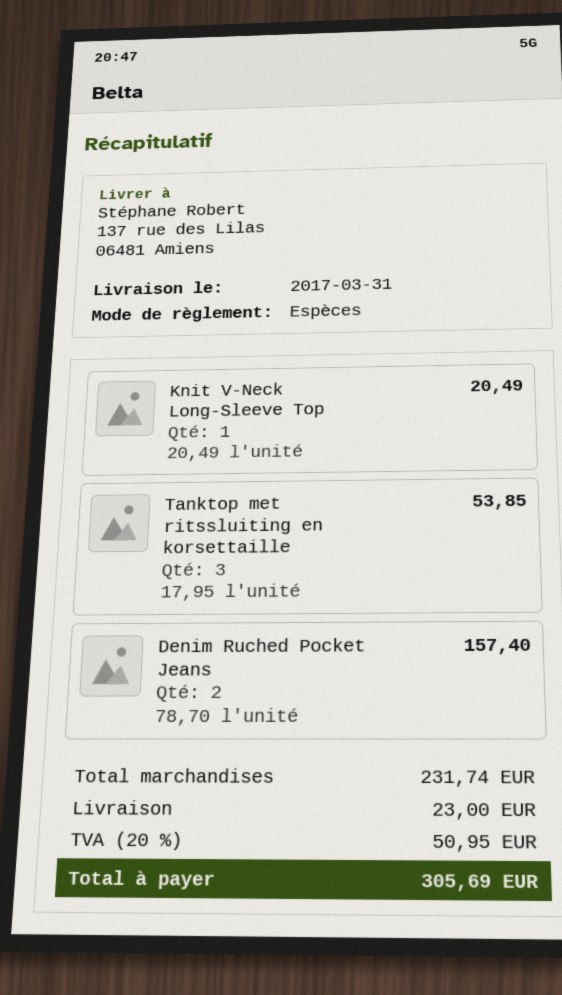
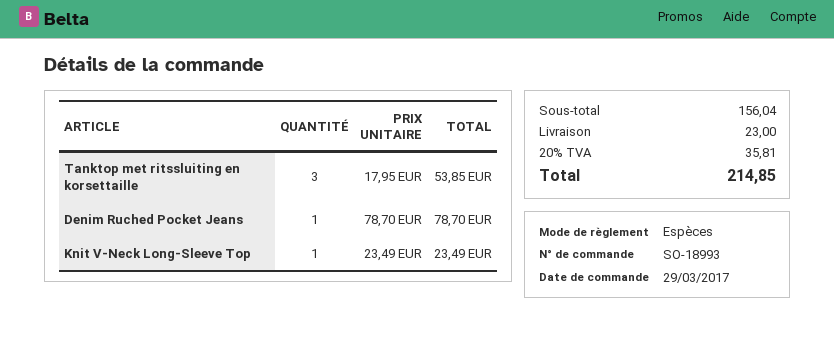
Knit V-Neck Long-Sleeve Top: 1 x 20.49 = 20.49 -> 1 x 23.49 = 23.49
Denim Ruched Pocket Jeans: 2 x 78.70 = 157.40 -> 1 x 78.70 = 78.70
subtotal: 231.74 -> 156.04
tax: 20% = 50.95 -> 20% = 35.81
total: 305.69 -> 214.85

